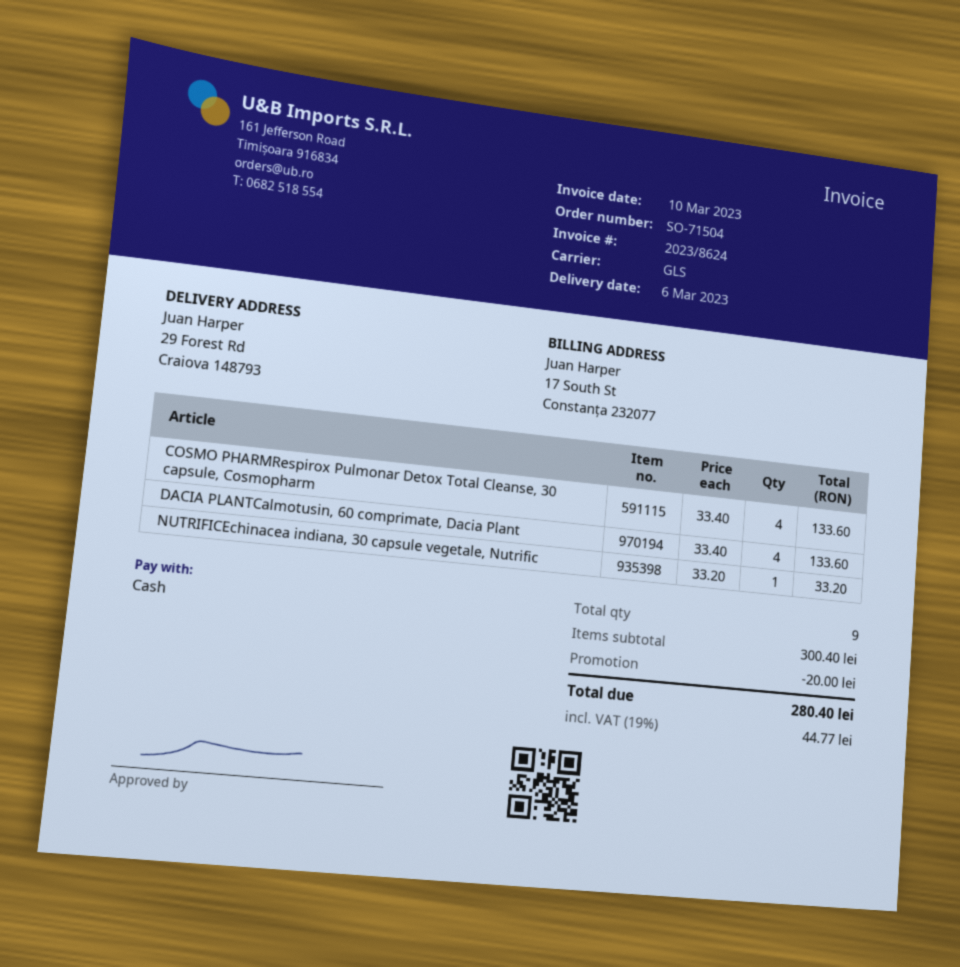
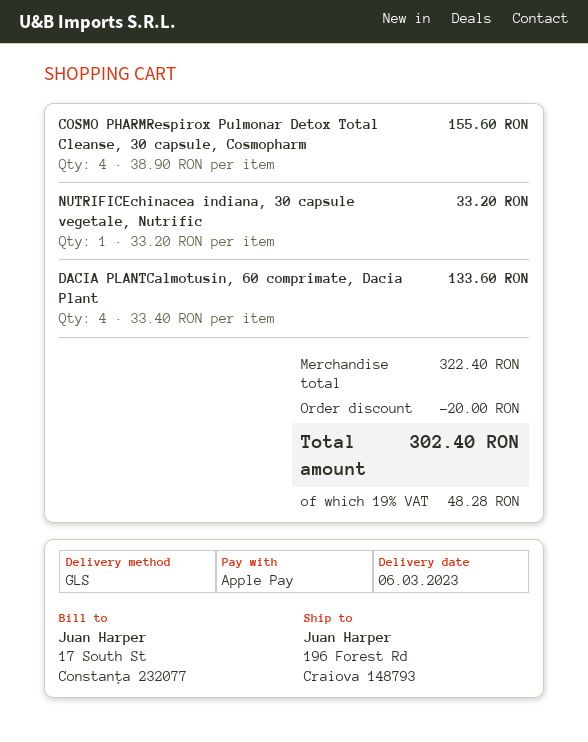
payment method: cash -> Apple Pay
ship to: 29 Forest Rd, Craiova 148793 -> 196 Forest Rd, Craiova 148793
COSMO PHARMRespirox Pulmonar Detox Total Cleanse, 30 capsule, Cosmopharm: 4 x 33.40 = 133.60 -> 4 x 38.90 = 155.60
subtotal: 300.40 -> 322.40
tax: 19% = 44.77 -> 19% = 48.28
total: 280.40 -> 302.40

